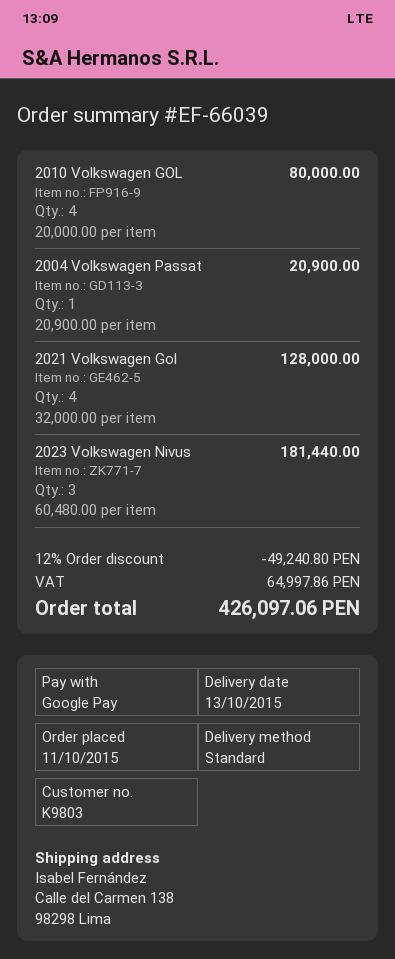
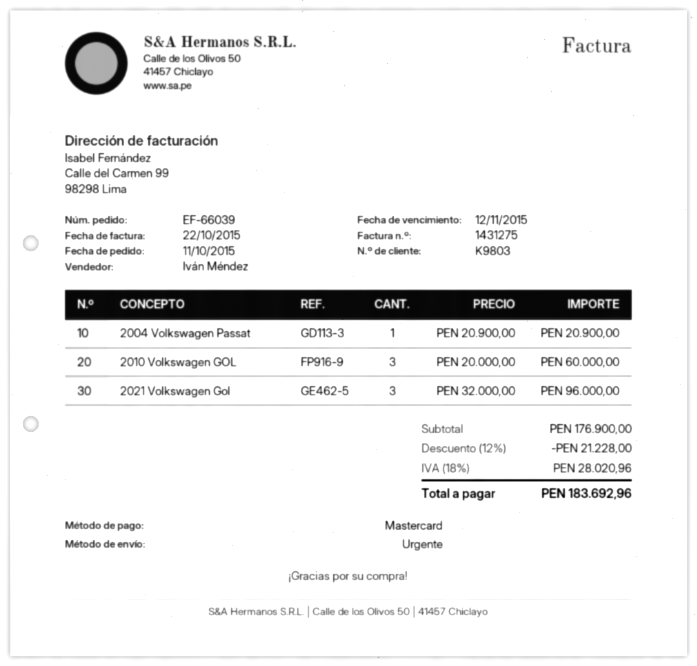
payment method: Google Pay -> Mastercard
shipping method: standard -> express
2010 Volkswagen GOL: 4 x 20000.00 = 80000.00 -> 3 x 20000.00 = 60000.00
2021 Volkswagen Gol: 4 x 32000.00 = 128000.00 -> 3 x 32000.00 = 96000.00
2023 Volkswagen Nivus: 3 x 60480.00 = 181440.00 -> none
discount: 12% = 49240.80 -> 12% = 21228.00
tax: 64997.86 -> 28020.96
total: 426097.06 -> 183692.96

